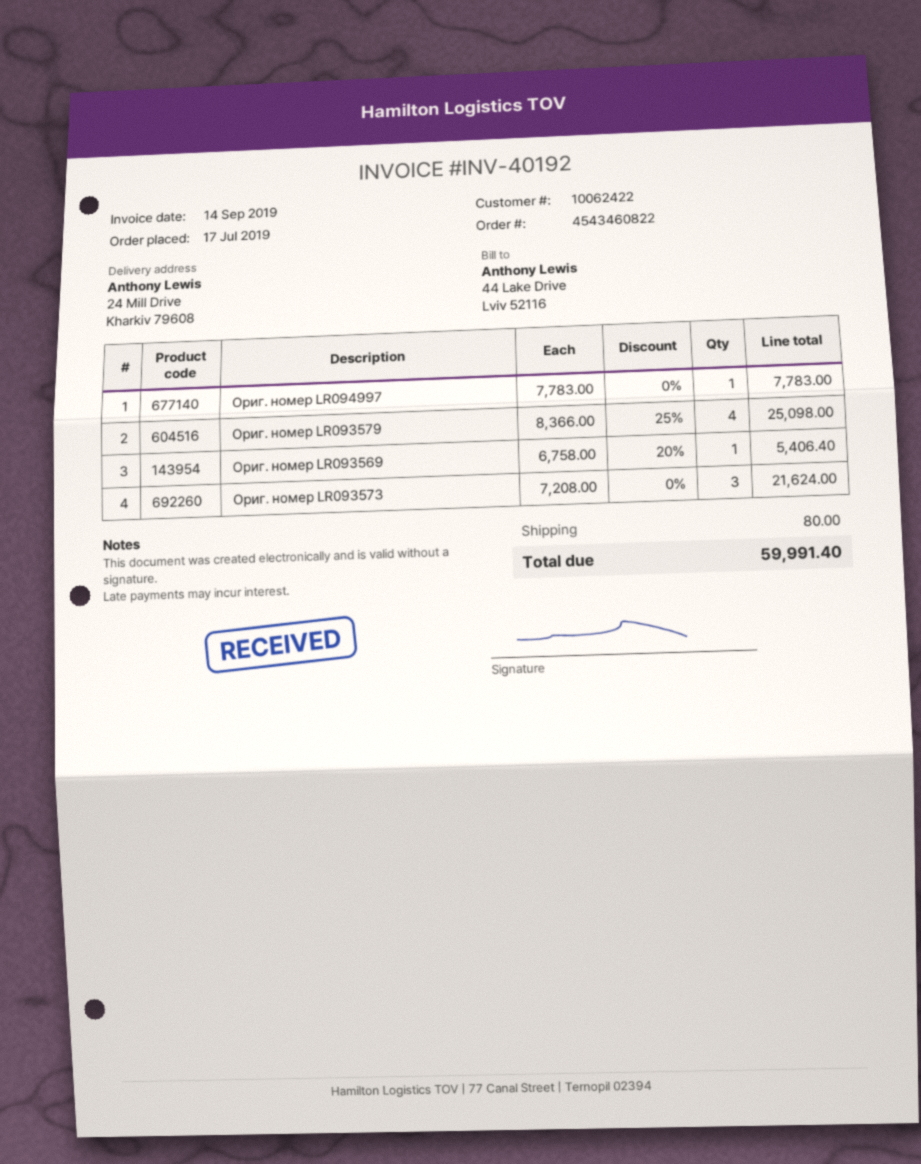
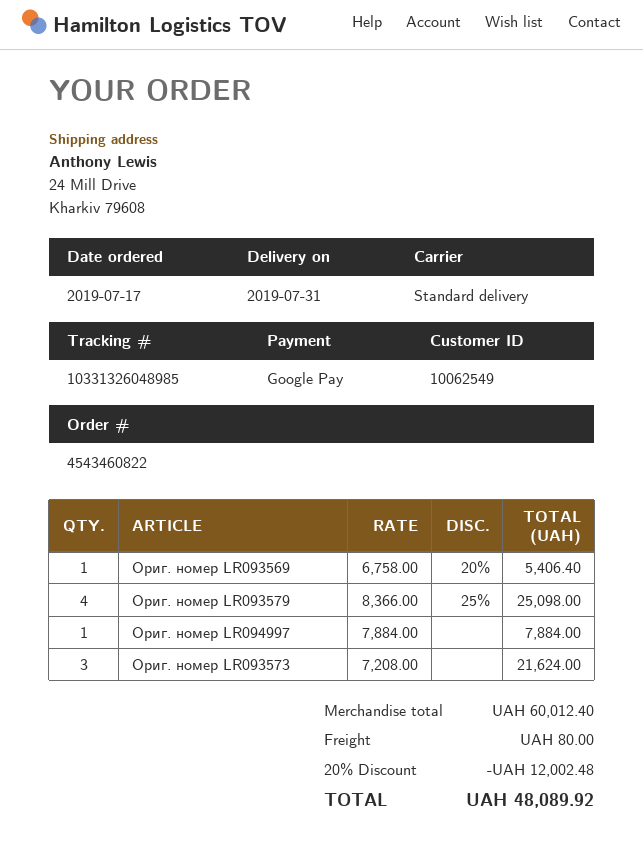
customer number: 10062422 -> 10062549
Ориг. номер LR094997: 1 x 7783.00 = 7783.00 -> 1 x 7884.00 = 7884.00
discount: none -> 20% = 12002.48
total: 59991.40 -> 48089.92

